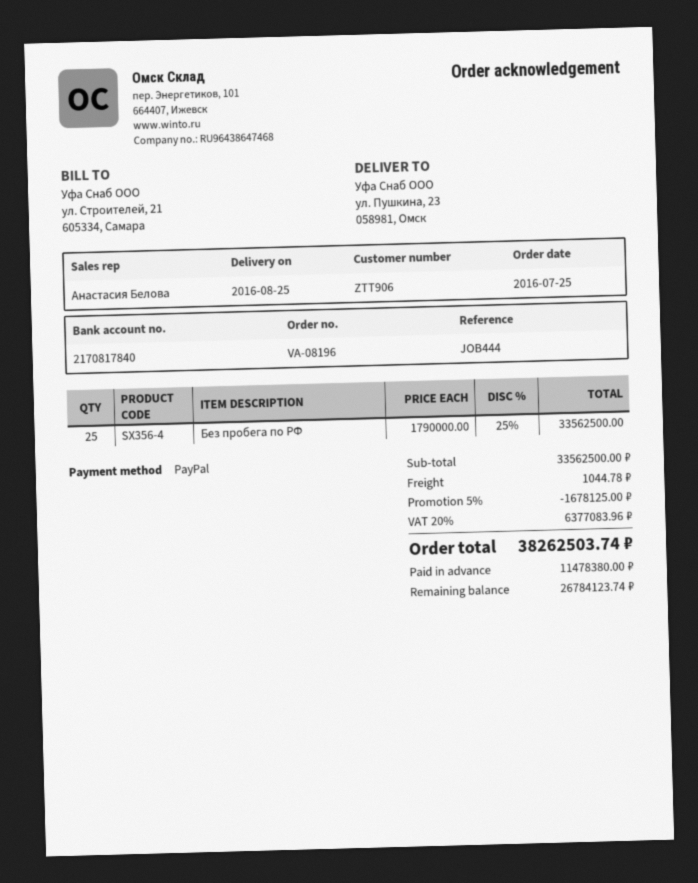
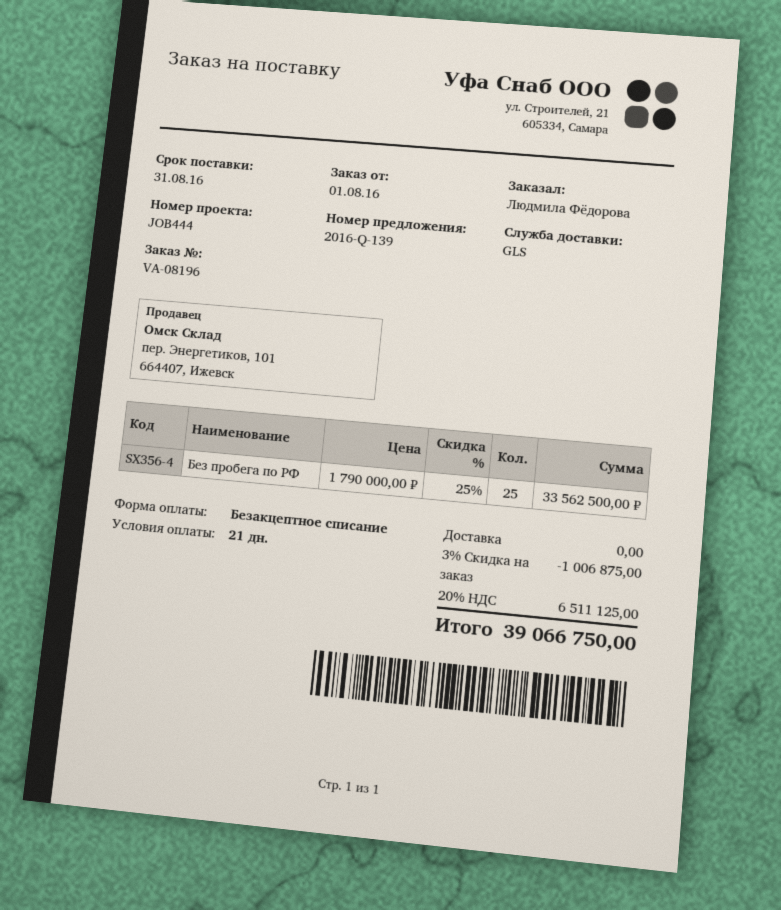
order date: 2016-07-25 -> 2016-08-01
delivery date: 2016-08-25 -> 2016-08-31
payment method: PayPal -> direct debit
discount: 5% = 1678125.00 -> 3% = 1006875.00
shipping: 1044.78 -> 0.00
tax: 20% = 6377083.96 -> 20% = 6511125.00
total: 38262503.74 -> 39066750.00

